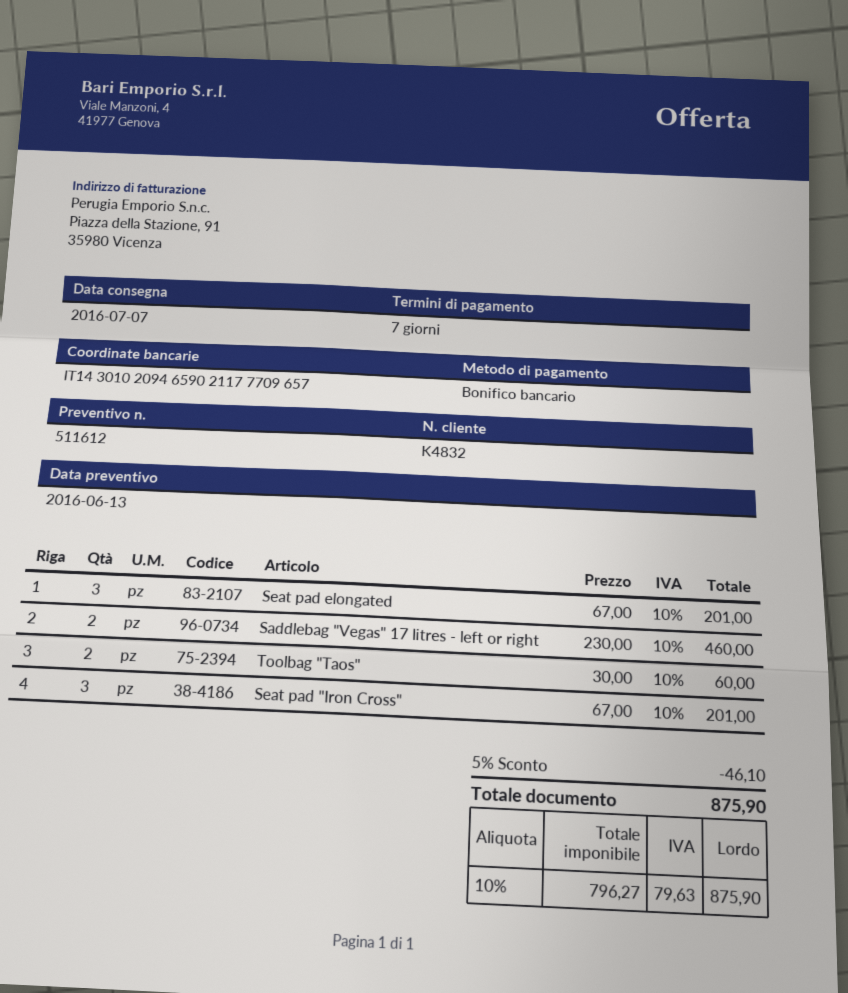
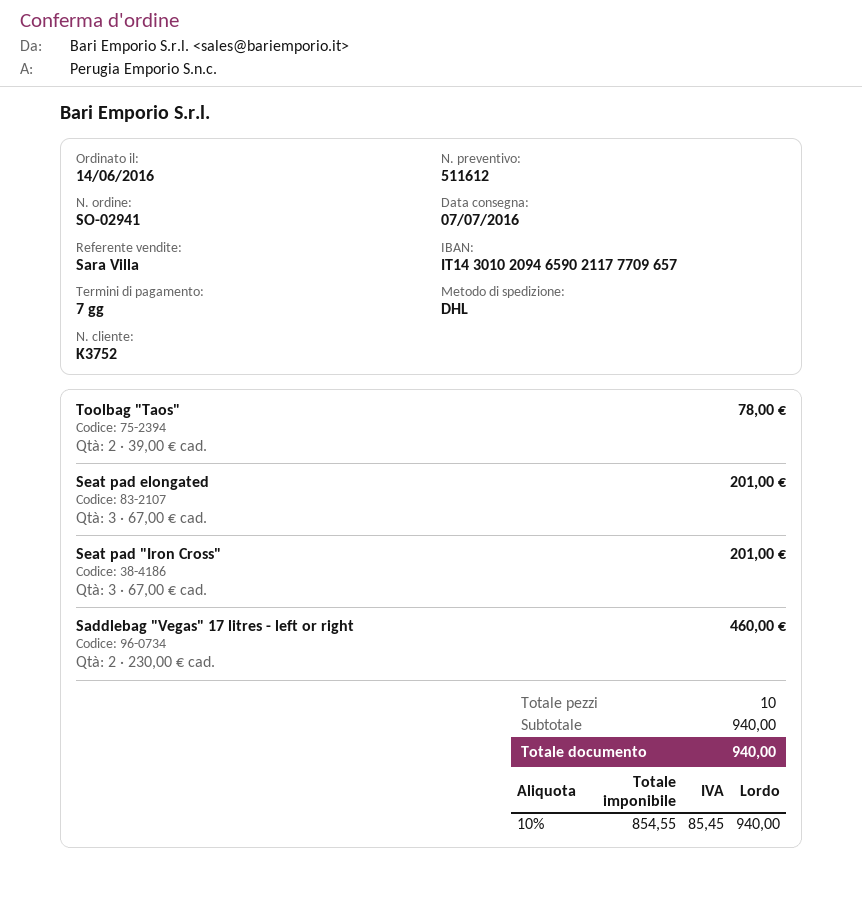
customer number: K4832 -> K3752
Toolbag "Taos": 2 x 30.00 = 60.00 -> 2 x 39.00 = 78.00
discount: 5% = 46.10 -> none
net: 796.27 -> 854.55
tax: 10% = 79.63 -> 10% = 85.45
total: 875.90 -> 940.00

